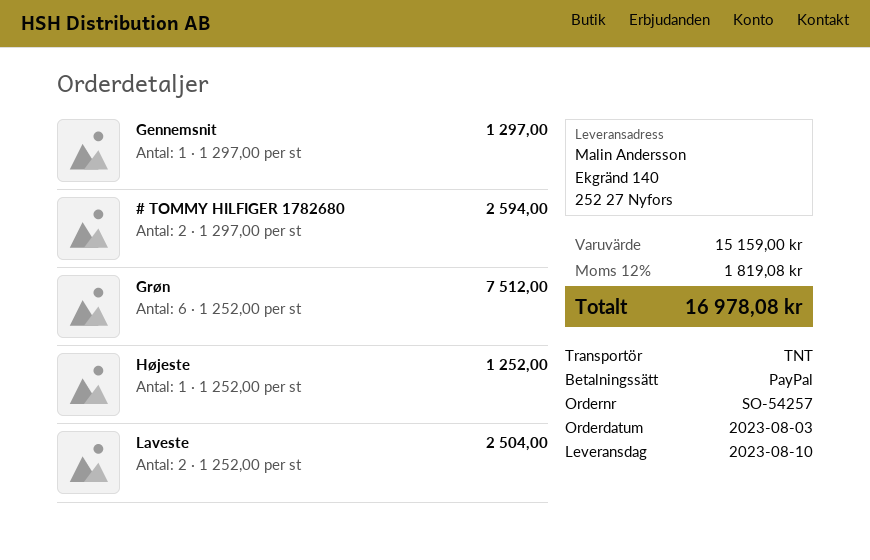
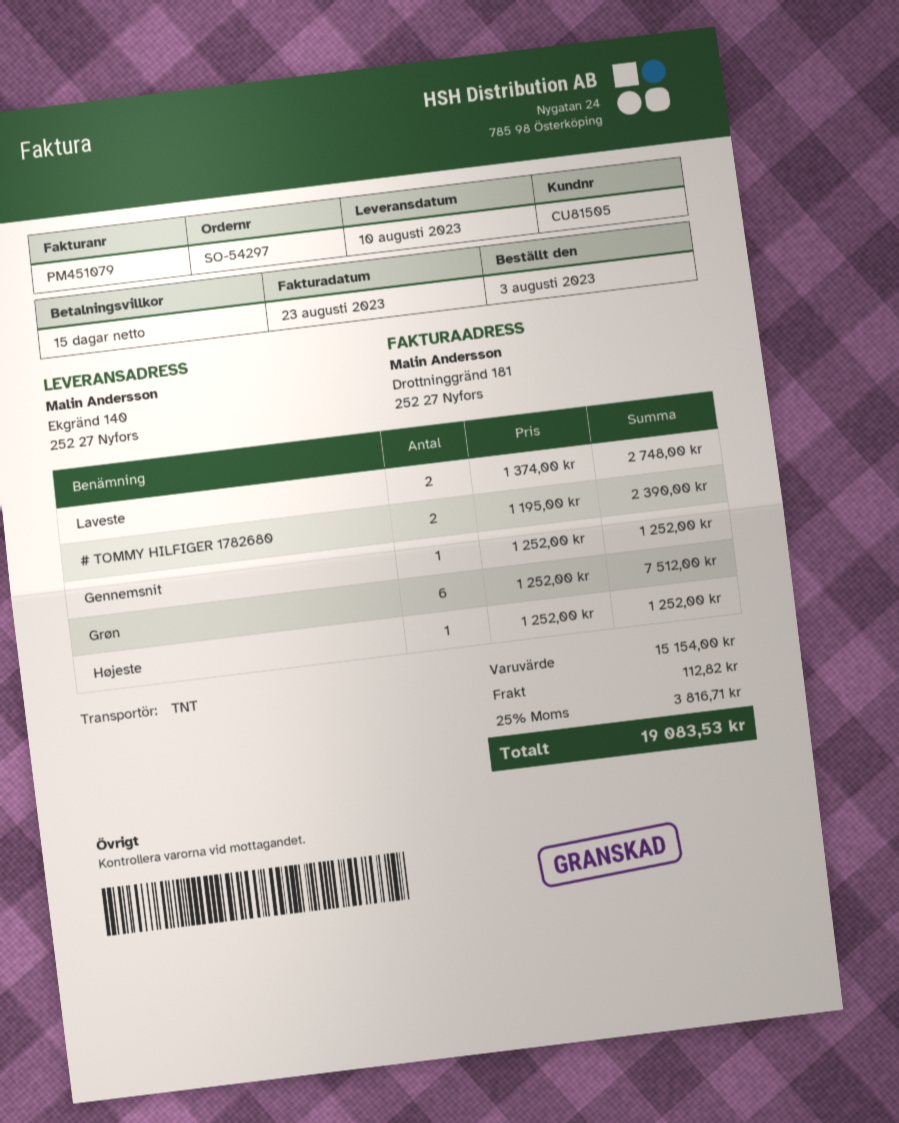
order number: SO-54257 -> SO-54297
Gennemsnit: 1 x 1297.00 = 1297.00 -> 1 x 1252.00 = 1252.00
# TOMMY HILFIGER 1782680: 2 x 1297.00 = 2594.00 -> 2 x 1195.00 = 2390.00
Laveste: 2 x 1252.00 = 2504.00 -> 2 x 1374.00 = 2748.00
subtotal: 15159.00 -> 15154.00
shipping: none -> 112.82
tax: 12% = 1819.08 -> 25% = 3816.71
total: 16978.08 -> 19083.53

